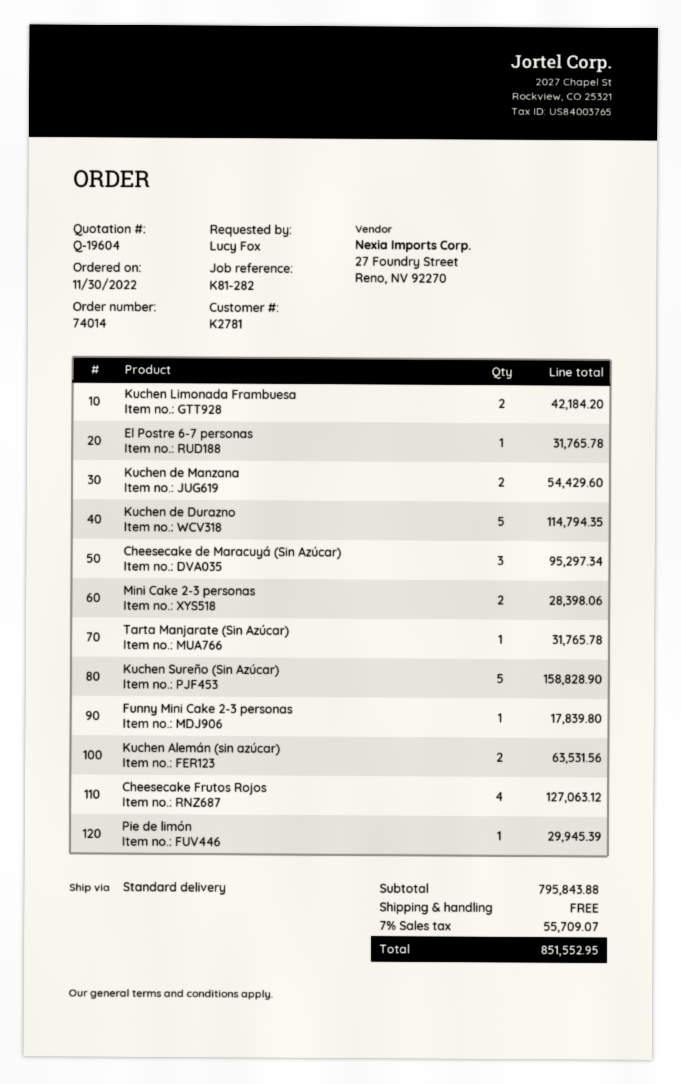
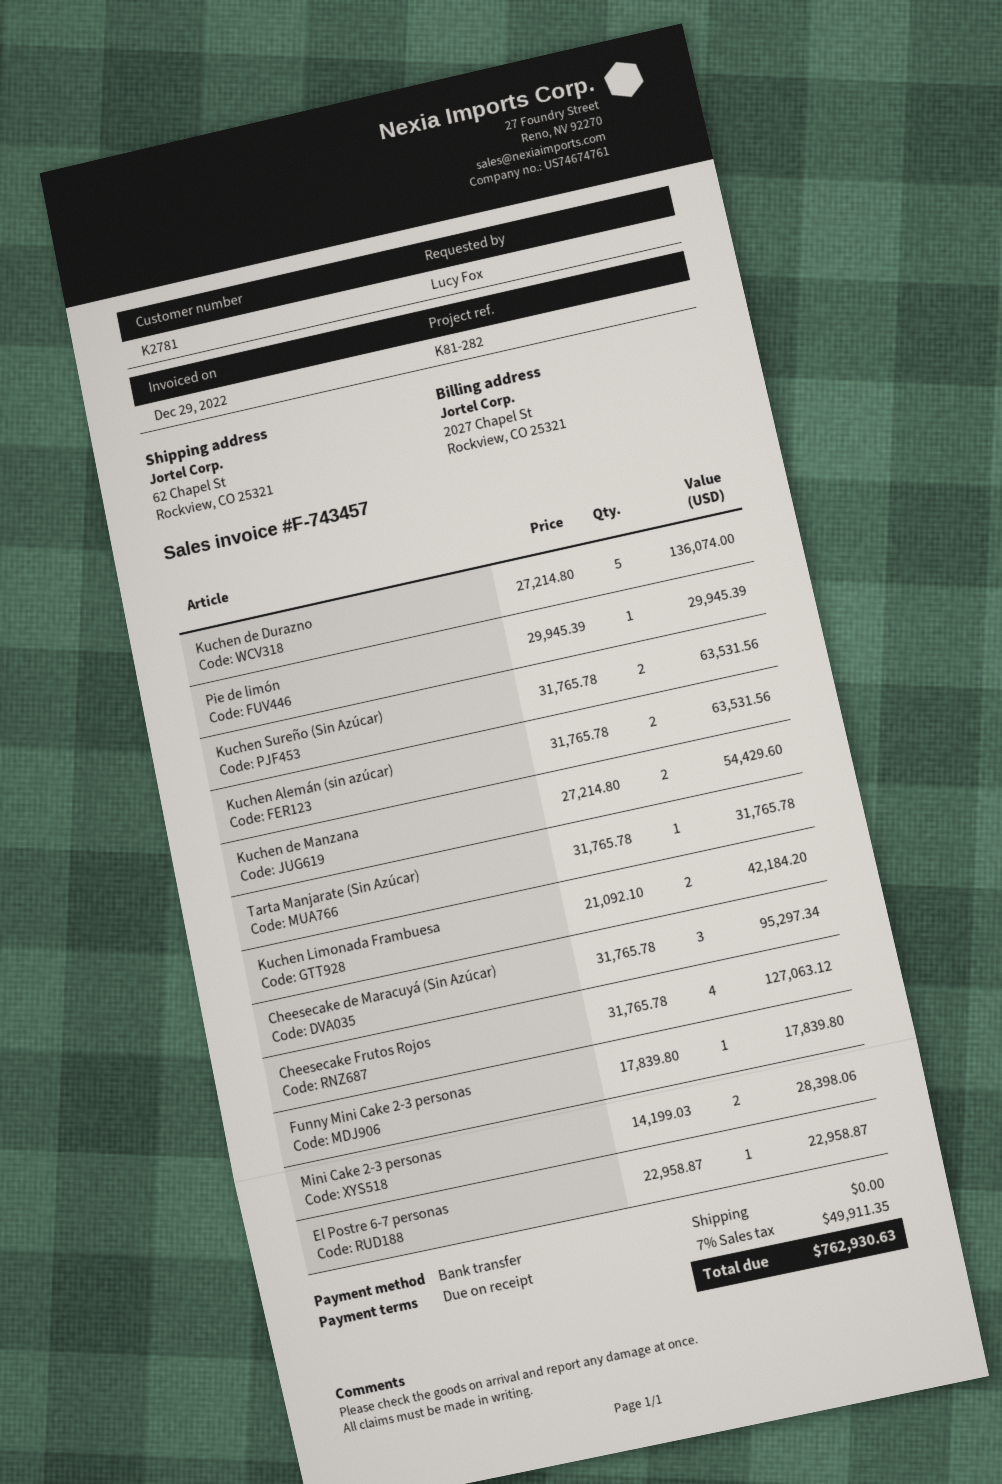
El Postre 6-7 personas: 1 for 31765.78 -> 1 for 22958.87
Kuchen de Durazno: 5 for 114794.35 -> 5 for 136074.00
Kuchen Sureño (Sin Azúcar): 5 for 158828.90 -> 2 for 63531.56
tax: 7% = 55709.07 -> 7% = 49911.35
total: 851552.95 -> 762930.63

